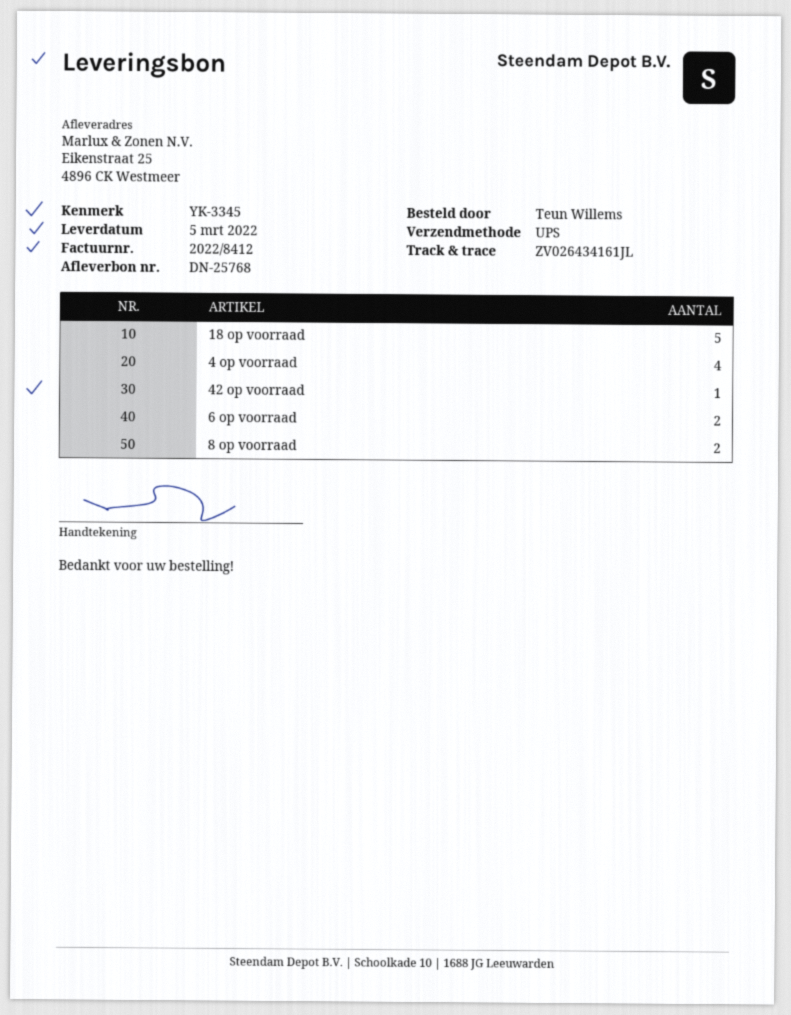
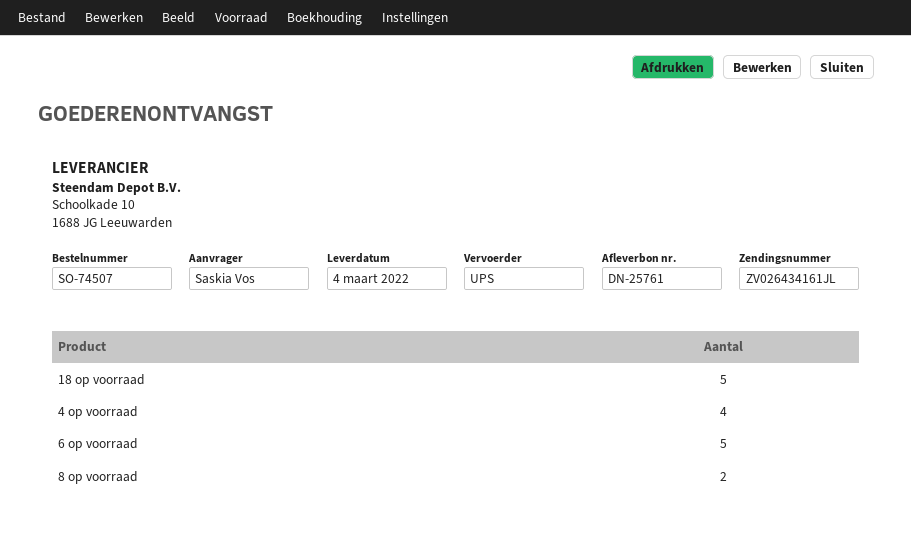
delivery note number: DN-25768 -> DN-25761
delivery date: 2022-03-05 -> 2022-03-04
ordered by: Teun Willems -> Saskia Vos
42 op voorraad: 1 -> none
6 op voorraad: 2 -> 5

